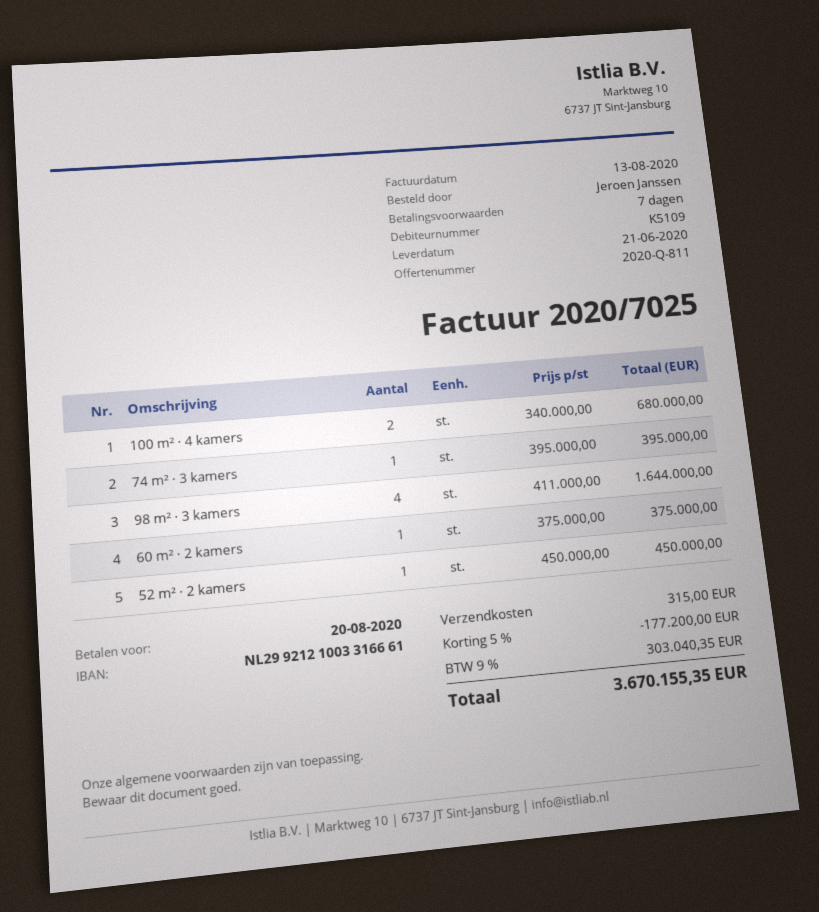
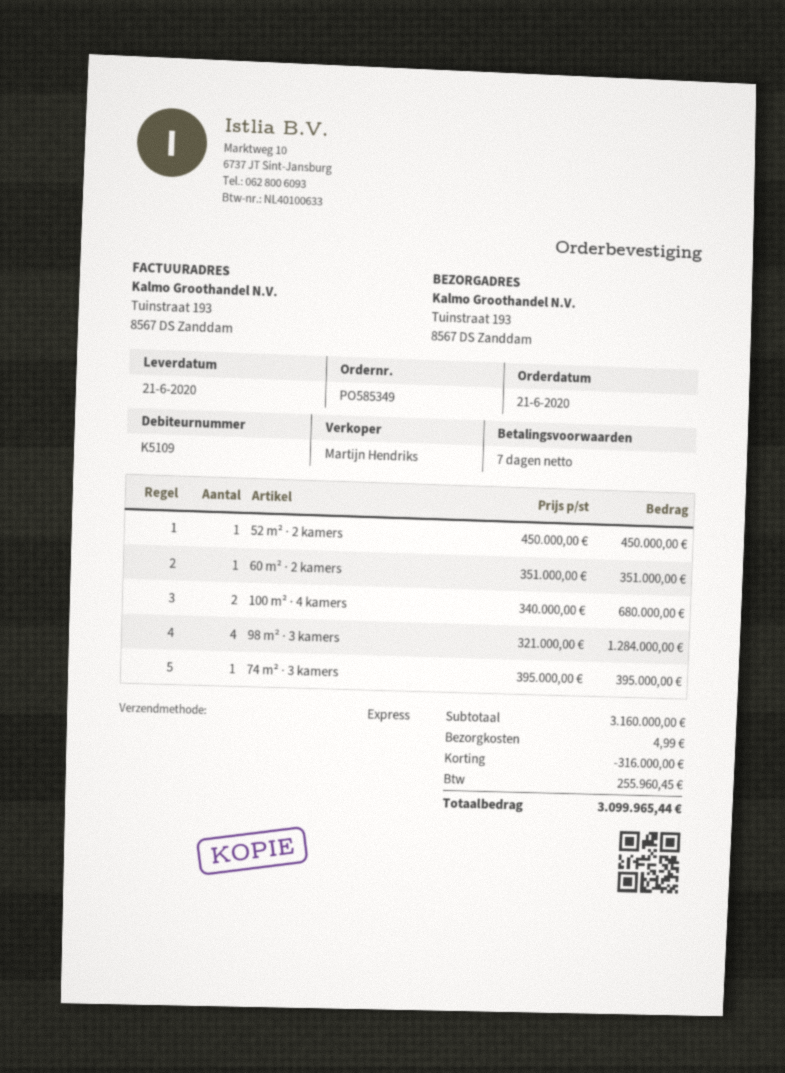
98 m² · 3 kamers: 4 x 411000.00 = 1644000.00 -> 4 x 321000.00 = 1284000.00
60 m² · 2 kamers: 1 x 375000.00 = 375000.00 -> 1 x 351000.00 = 351000.00
discount: 177200.00 -> 316000.00
shipping: 315.00 -> 4.99
tax: 303040.35 -> 255960.45
total: 3670155.35 -> 3099965.44

